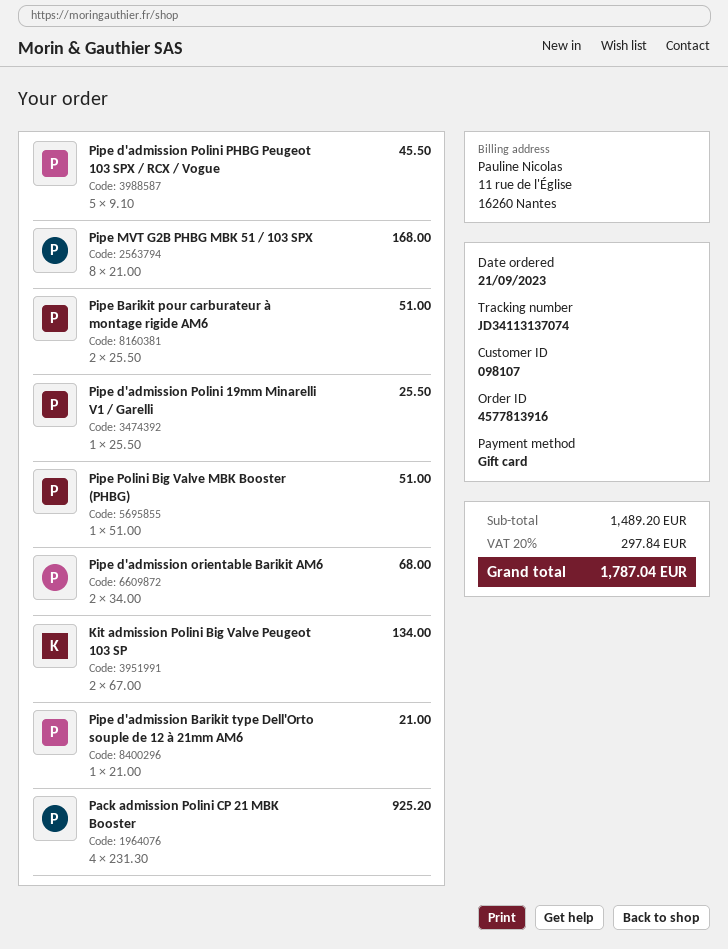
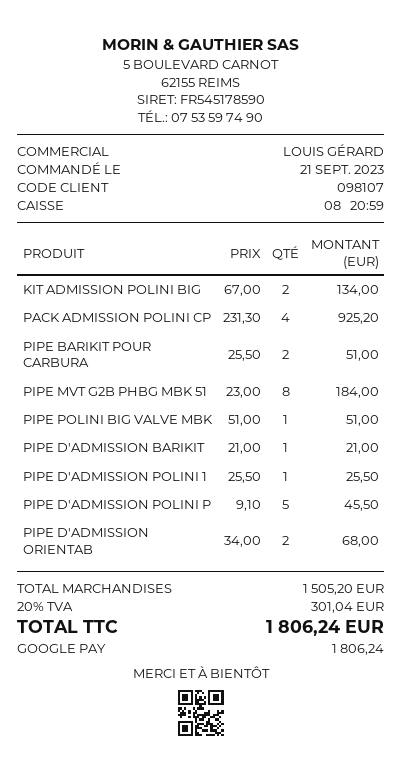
payment method: gift card -> Google Pay
Pipe MVT G2B PHBG MBK 51 / 103 SPX: 8 x 21.00 = 168.00 -> 8 x 23.00 = 184.00
subtotal: 1489.20 -> 1505.20
tax: 20% = 297.84 -> 20% = 301.04
total: 1787.04 -> 1806.24

